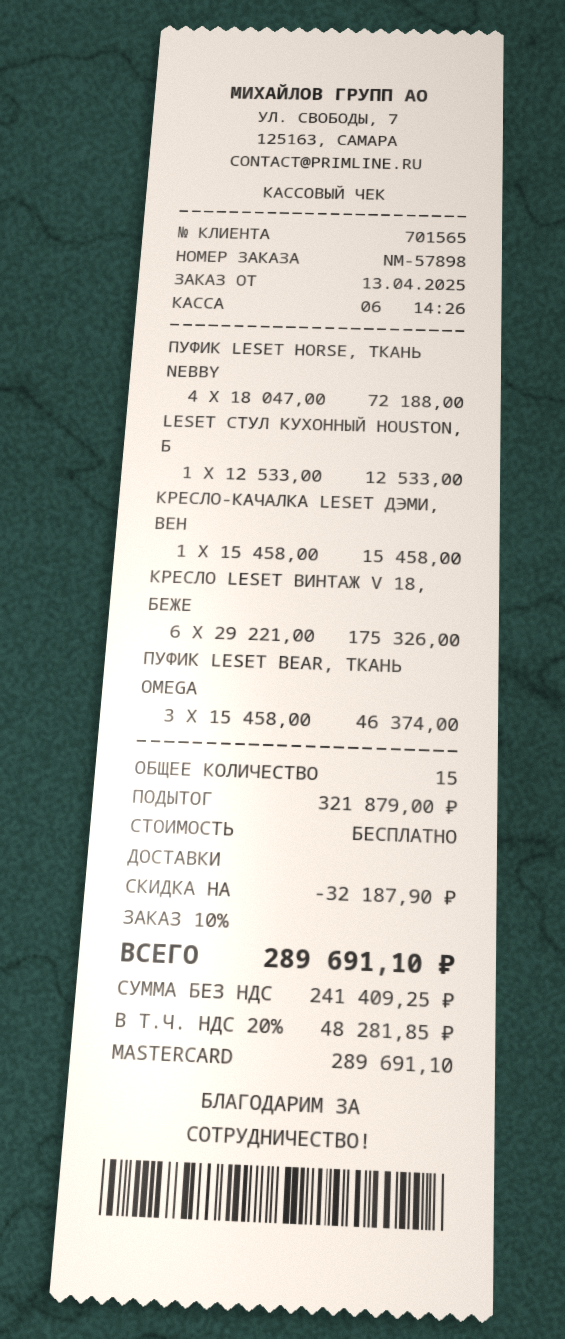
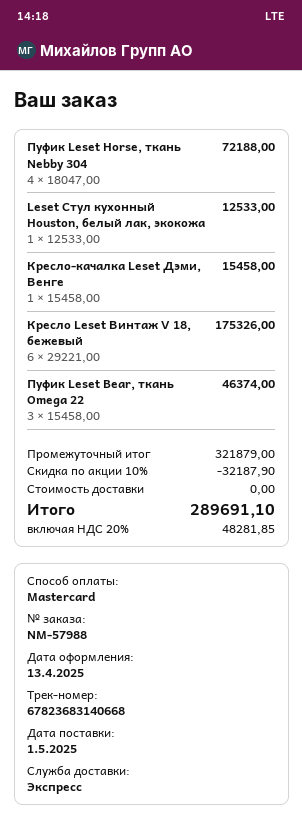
order number: NM-57898 -> NM-57988

